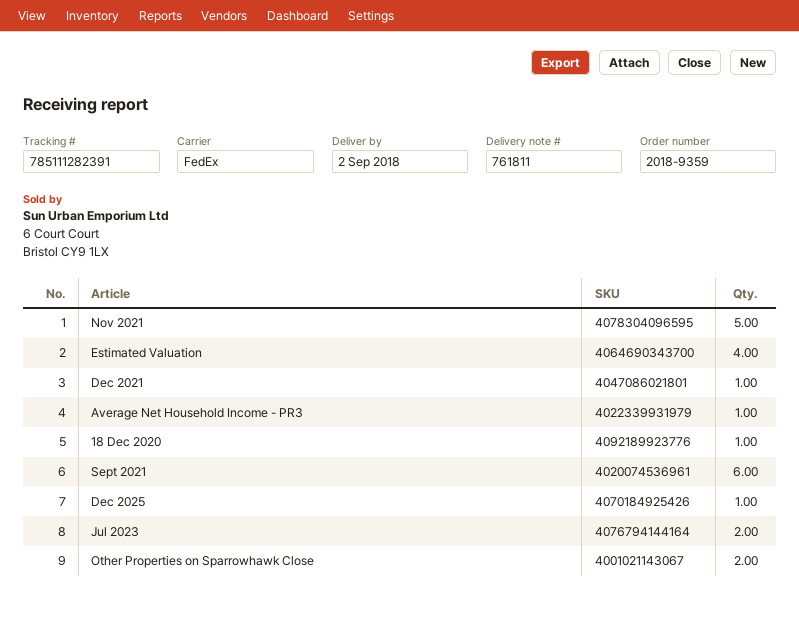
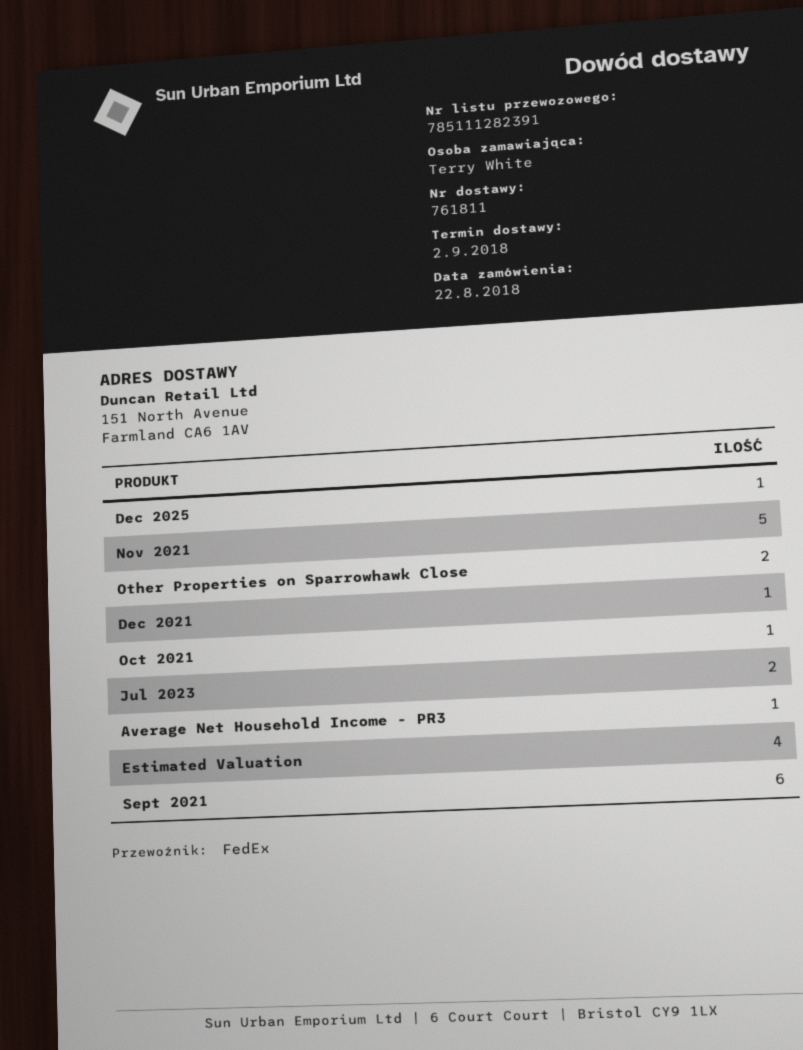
18 Dec 2020: 1 -> none
Oct 2021: none -> 1

